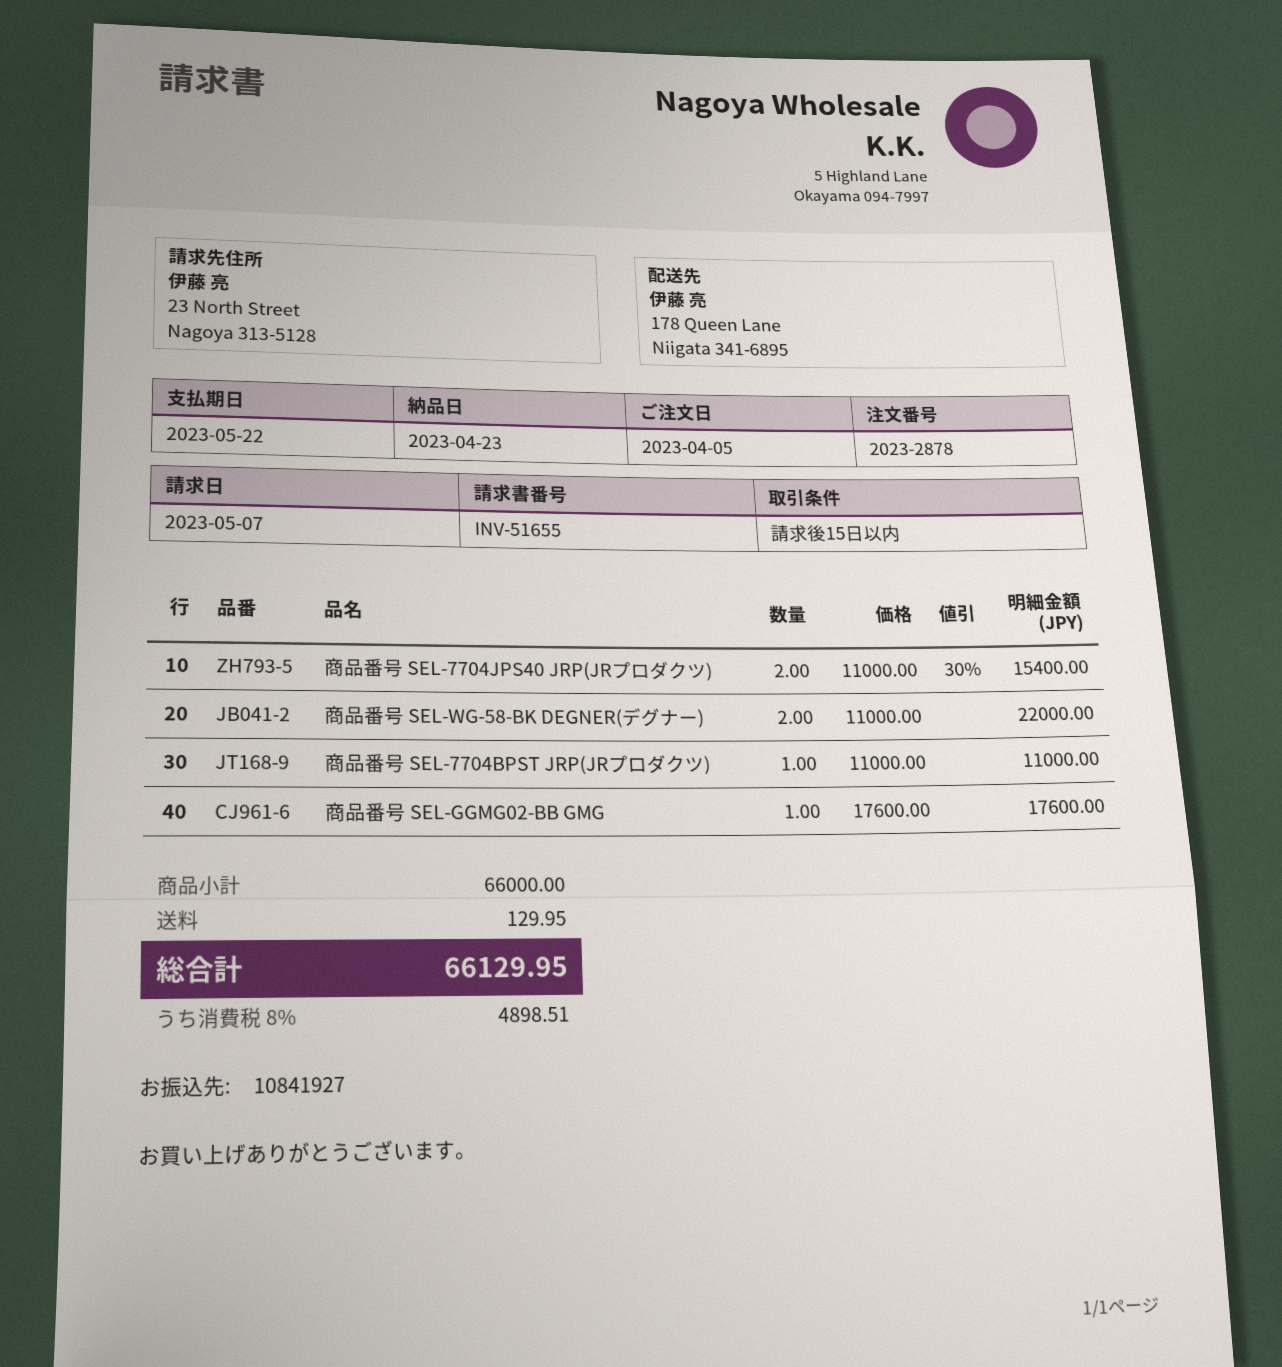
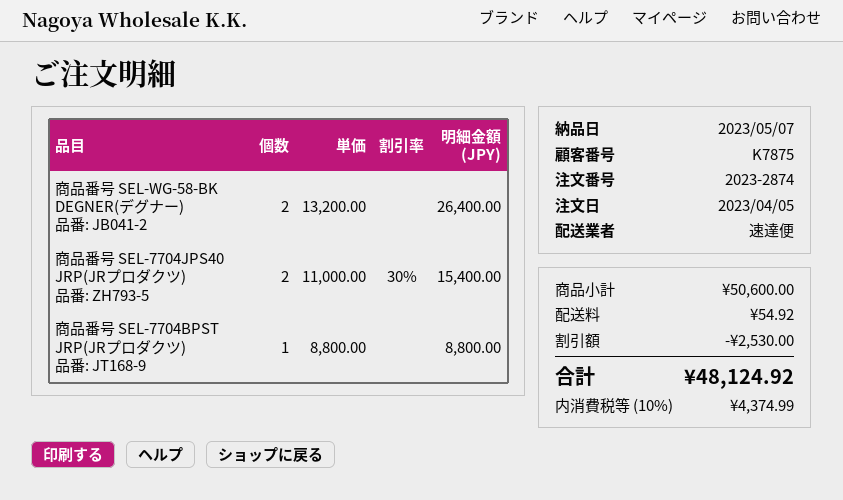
order number: 2023-2878 -> 2023-2874
delivery date: 2023-04-23 -> 2023-05-07
商品番号 SEL-WG-58-BK DEGNER(デグナー): 2 x 11000.00 = 22000.00 -> 2 x 13200.00 = 26400.00
商品番号 SEL-7704BPST JRP(JRプロダクツ): 1 x 11000.00 = 11000.00 -> 1 x 8800.00 = 8800.00
商品番号 SEL-GGMG02-BB GMG: 1 x 17600.00 = 17600.00 -> none
subtotal: 66000.00 -> 50600.00
discount: none -> 2530.00
shipping: 129.95 -> 54.92
tax: 8% = 4898.51 -> 10% = 4374.99
total: 66129.95 -> 48124.92

